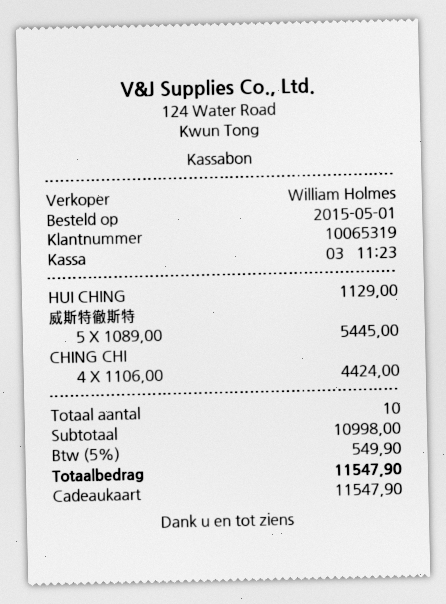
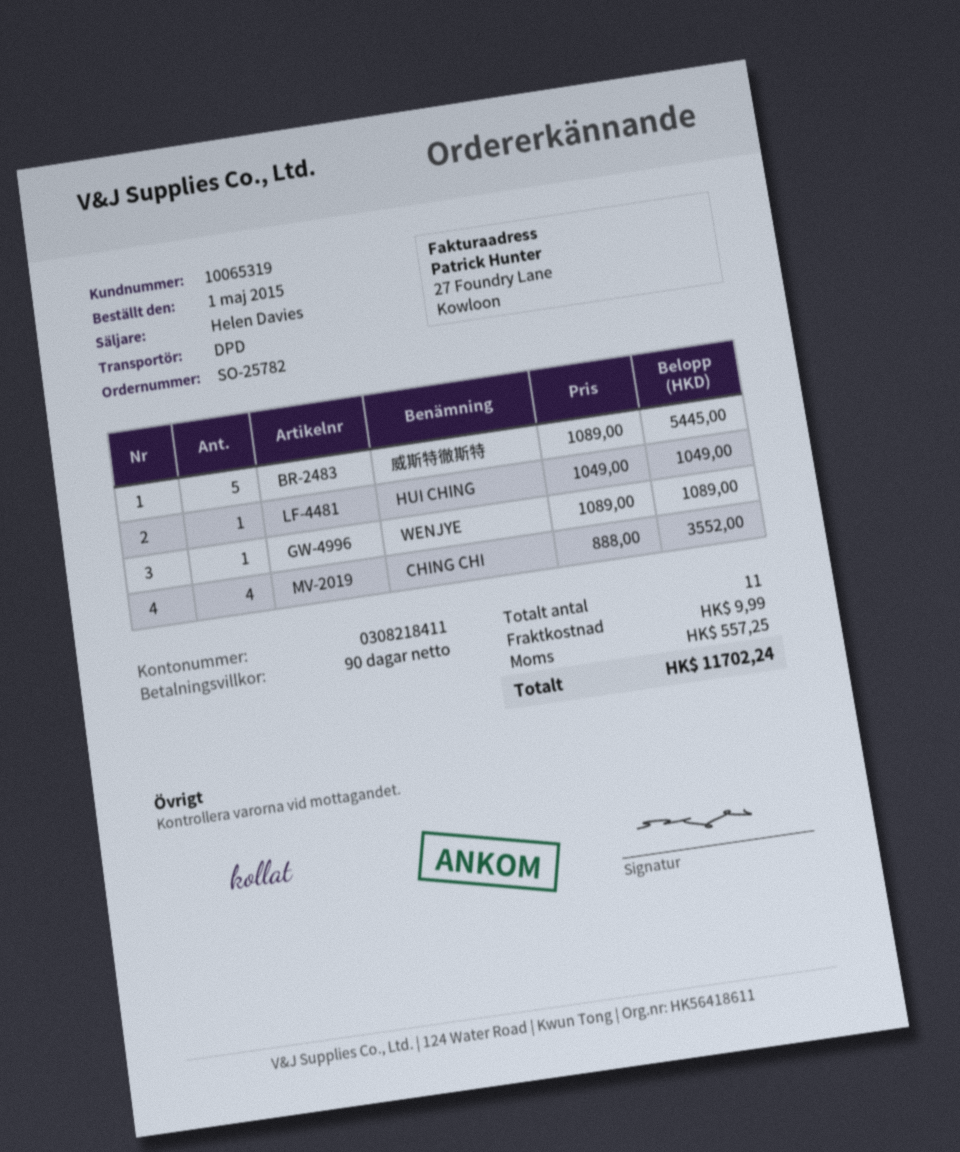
sales rep: William Holmes -> Helen Davies
HUI CHING: 1 x 1129.00 = 1129.00 -> 1 x 1049.00 = 1049.00
CHING CHI: 4 x 1106.00 = 4424.00 -> 4 x 888.00 = 3552.00
WENJYE: none -> 1 x 1089.00 = 1089.00
total quantity: 10 -> 11
shipping: none -> 9.99
tax: 549.90 -> 557.25
total: 11547.90 -> 11702.24

